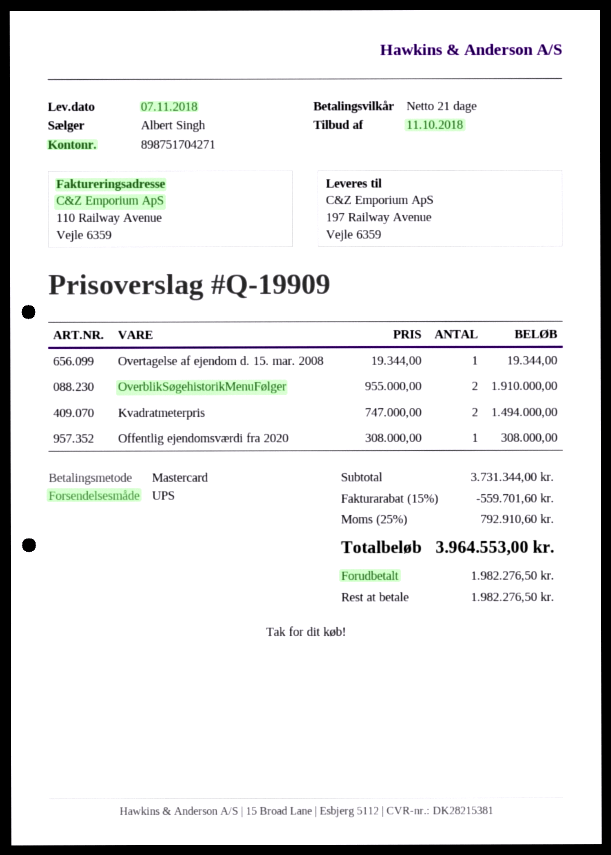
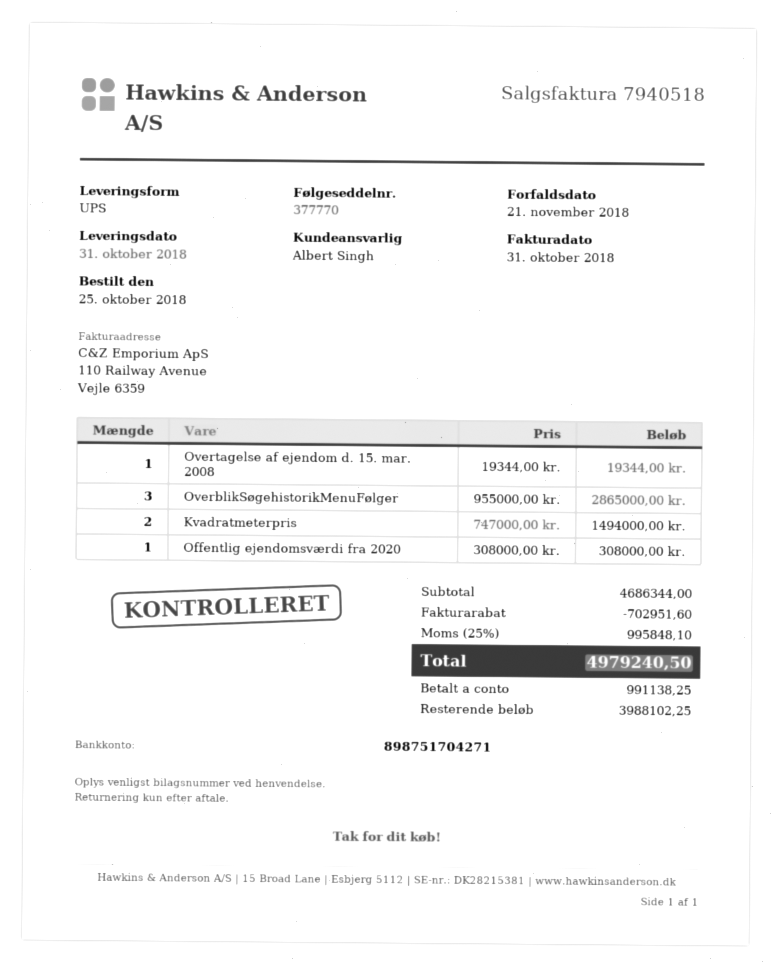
delivery date: 2018-11-07 -> 2018-10-31
OverblikSøgehistorikMenuFølger: 2 x 955000.00 = 1910000.00 -> 3 x 955000.00 = 2865000.00
subtotal: 3731344.00 -> 4686344.00
discount: 559701.60 -> 702951.60
tax: 25% = 792910.60 -> 25% = 995848.10
total: 3964553.00 -> 4979240.50
deposit: 1982276.50 -> 991138.25
balance: 1982276.50 -> 3988102.25

